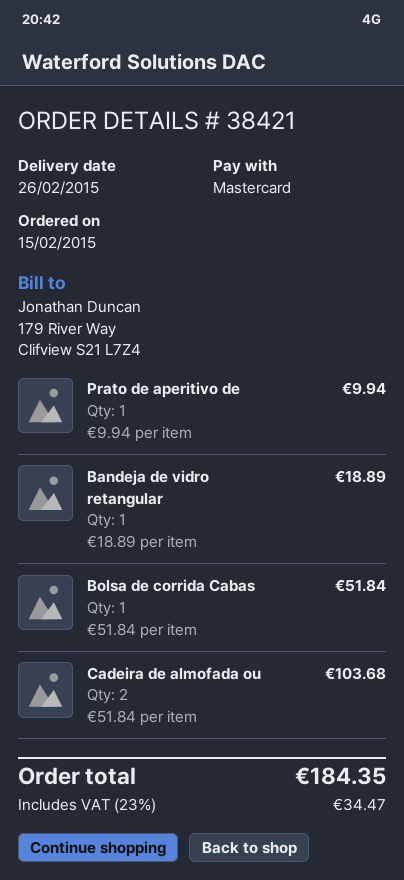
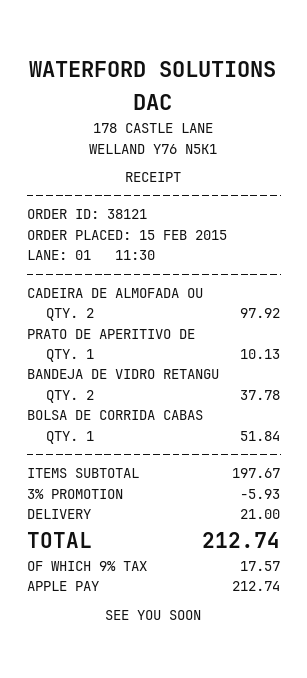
order number: 38421 -> 38121
payment method: Mastercard -> Apple Pay
Prato de aperitivo de: 1 for 9.94 -> 1 for 10.13
Bandeja de vidro retangular: 1 for 18.89 -> 2 for 37.78
Cadeira de almofada ou: 2 for 103.68 -> 2 for 97.92
discount: none -> 3% = 5.93
shipping: none -> 21.00
tax: 23% = 34.47 -> 9% = 17.57
total: 184.35 -> 212.74

